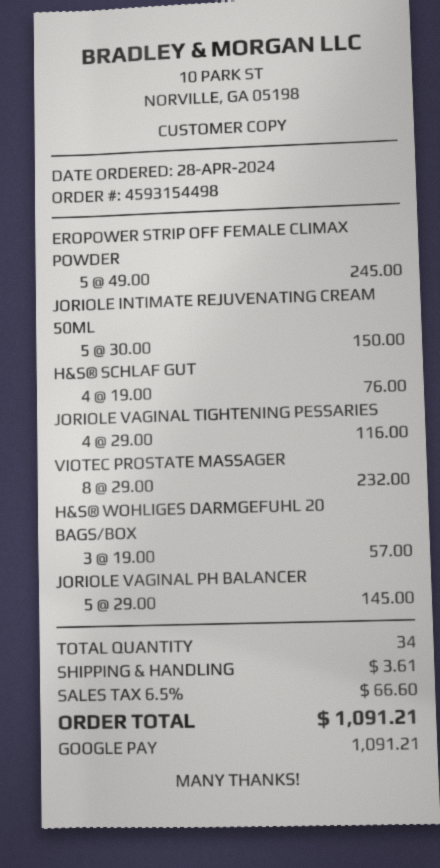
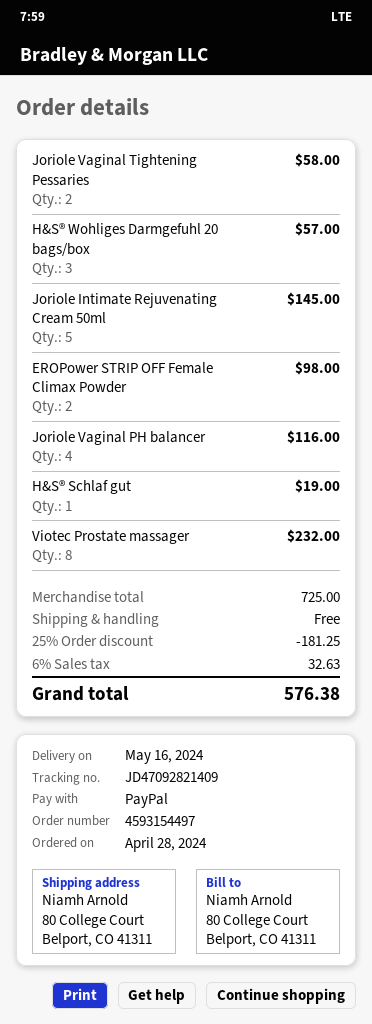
order number: 4593154498 -> 4593154497
payment method: Google Pay -> PayPal
EROPOWER STRIP OFF FEMALE CLIMAX POWDER: 5 for 245.00 -> 2 for 98.00
JORIOLE INTIMATE REJUVENATING CREAM 50ML: 5 for 150.00 -> 5 for 145.00
H&S® SCHLAF GUT: 4 for 76.00 -> 1 for 19.00
JORIOLE VAGINAL TIGHTENING PESSARIES: 4 for 116.00 -> 2 for 58.00
JORIOLE VAGINAL PH BALANCER: 5 for 145.00 -> 4 for 116.00
discount: none -> 25% = 181.25
shipping: 3.61 -> 0.00
tax: 6.5% = 66.60 -> 6% = 32.63
total: 1091.21 -> 576.38

